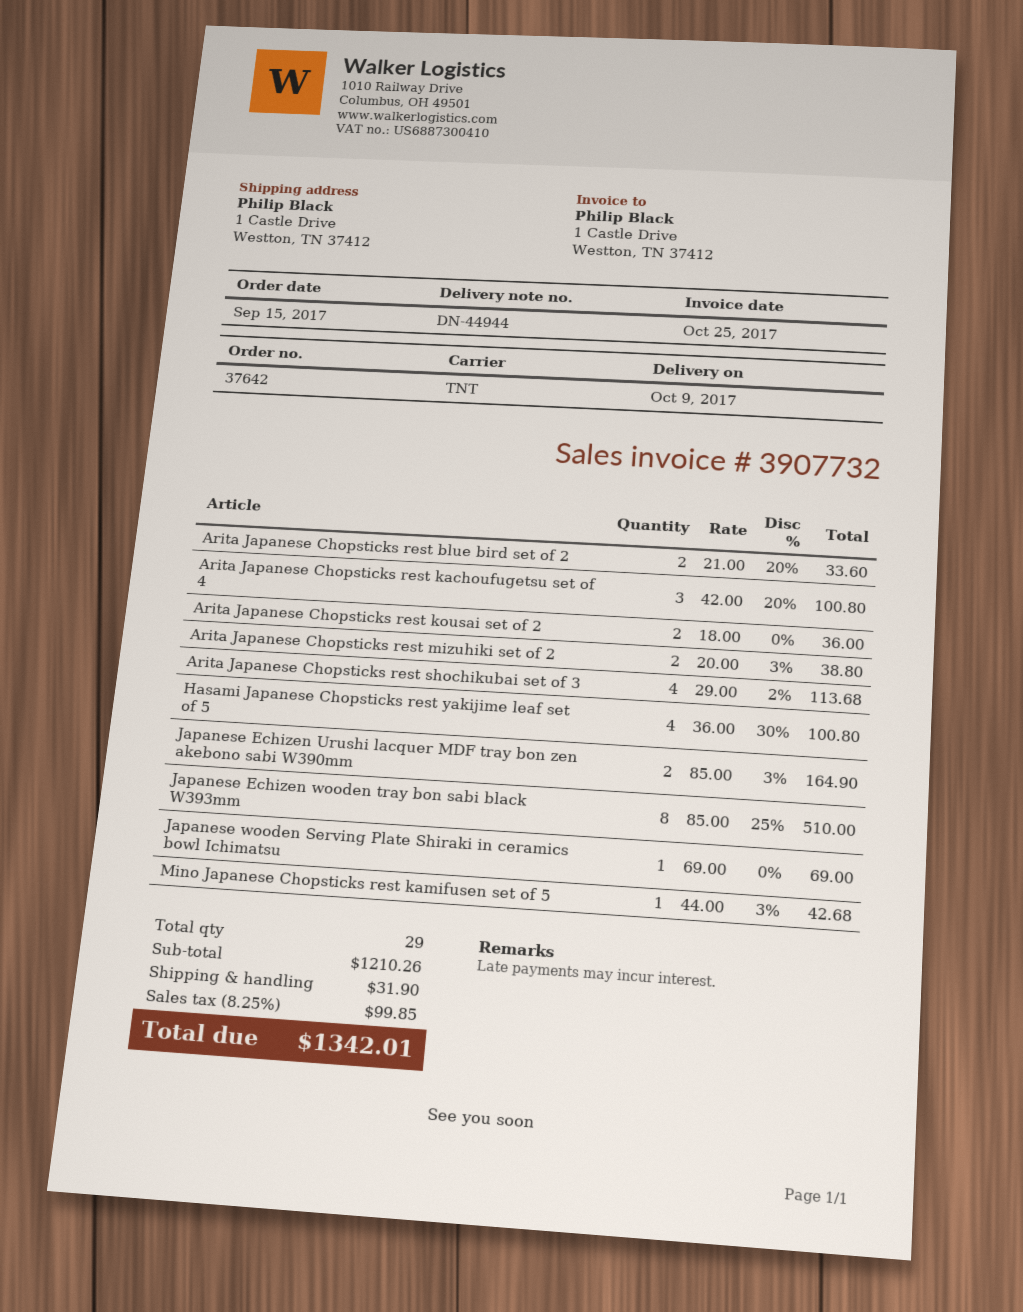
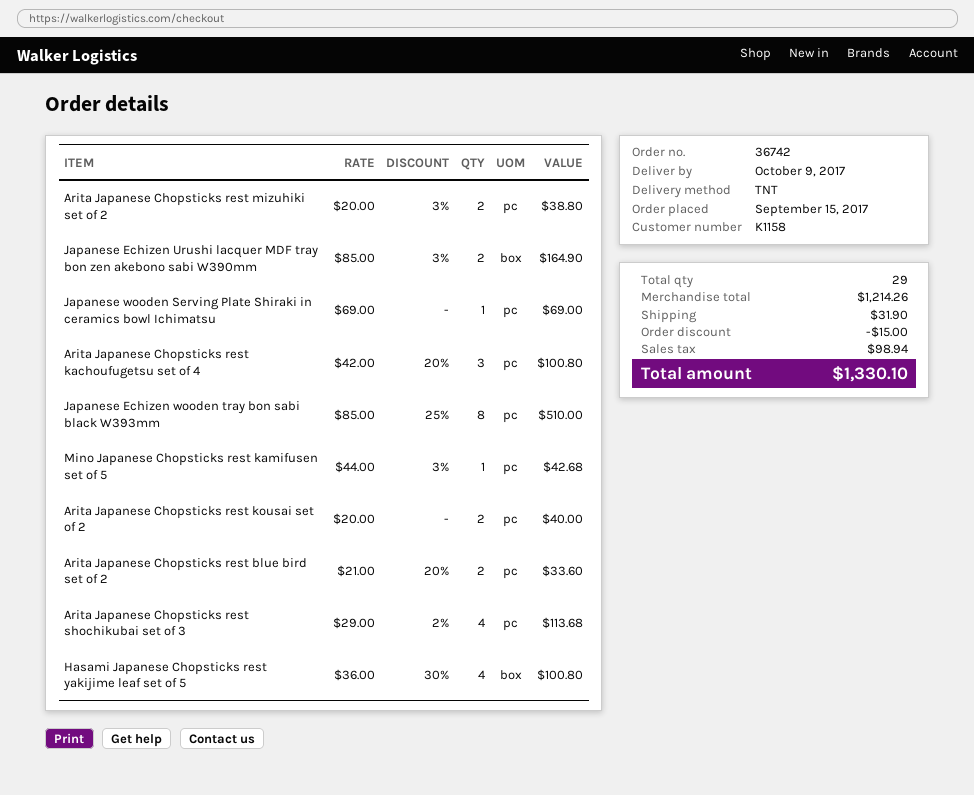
order number: 37642 -> 36742
Arita Japanese Chopsticks rest kousai set of 2: 2 x 18.00 = 36.00 -> 2 x 20.00 = 40.00
subtotal: 1210.26 -> 1214.26
discount: none -> 15.00
tax: 99.85 -> 98.94
total: 1342.01 -> 1330.10

